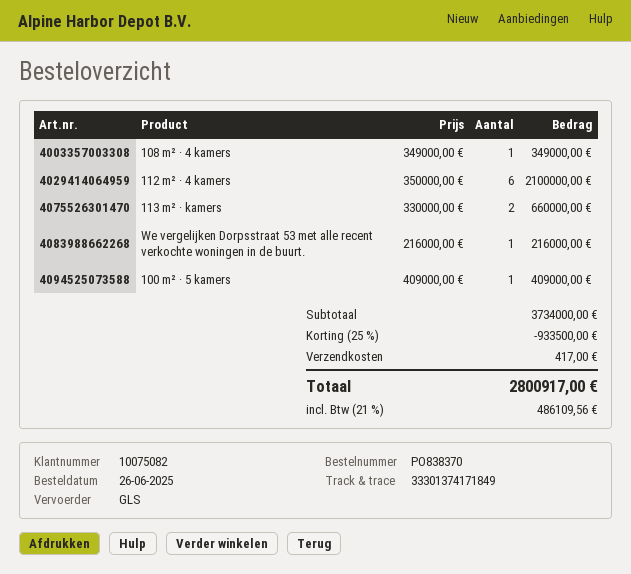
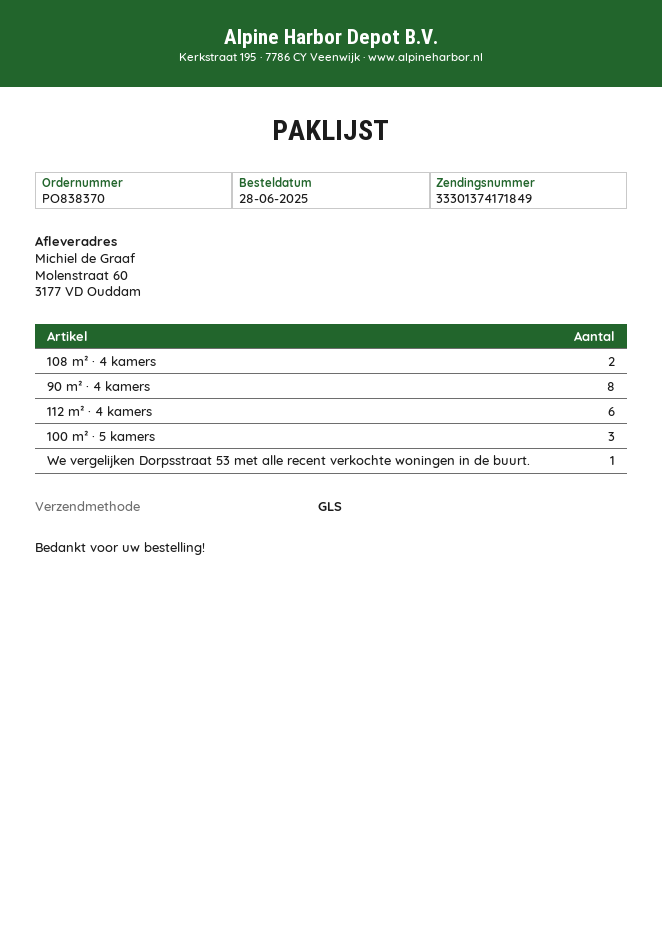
order date: 2025-06-26 -> 2025-06-28
108 m² · 4 kamers: 1 -> 2
113 m² · kamers: 2 -> none
100 m² · 5 kamers: 1 -> 3
90 m² · 4 kamers: none -> 8

